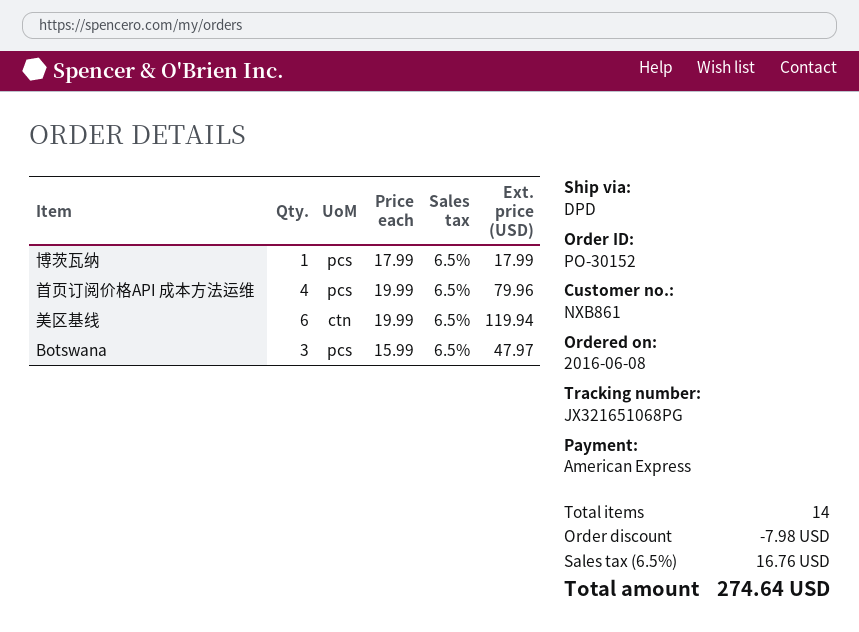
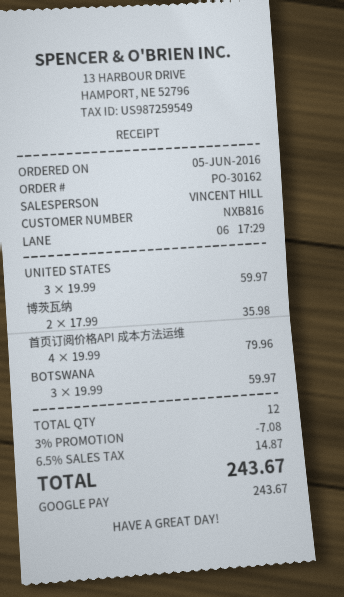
order number: PO-30152 -> PO-30162
order date: 2016-06-08 -> 2016-06-05
customer number: NXB861 -> NXB816
payment method: American Express -> Google Pay
博茨瓦纳: 1 x 17.99 = 17.99 -> 2 x 17.99 = 35.98
美区基线: 6 x 19.99 = 119.94 -> none
Botswana: 3 x 15.99 = 47.97 -> 3 x 19.99 = 59.97
UNITED STATES: none -> 3 x 19.99 = 59.97
total quantity: 14 -> 12
discount: 7.98 -> 7.08
tax: 6.5% = 16.76 -> 6.5% = 14.87
total: 274.64 -> 243.67

